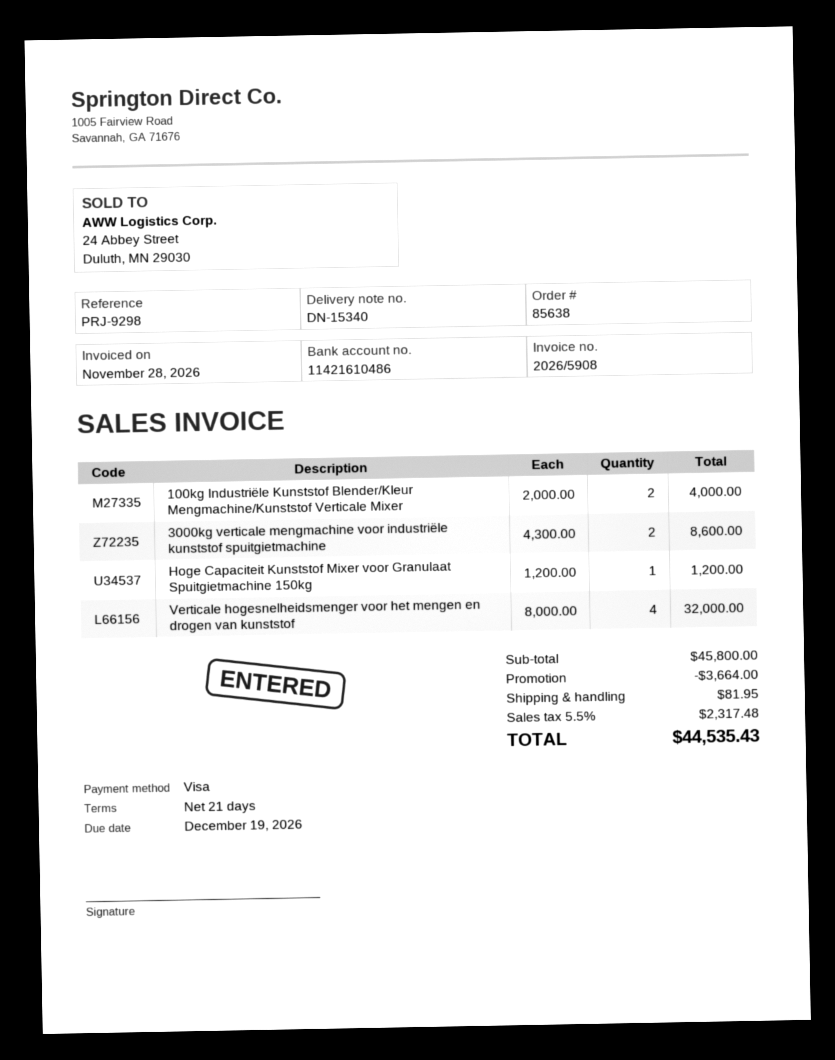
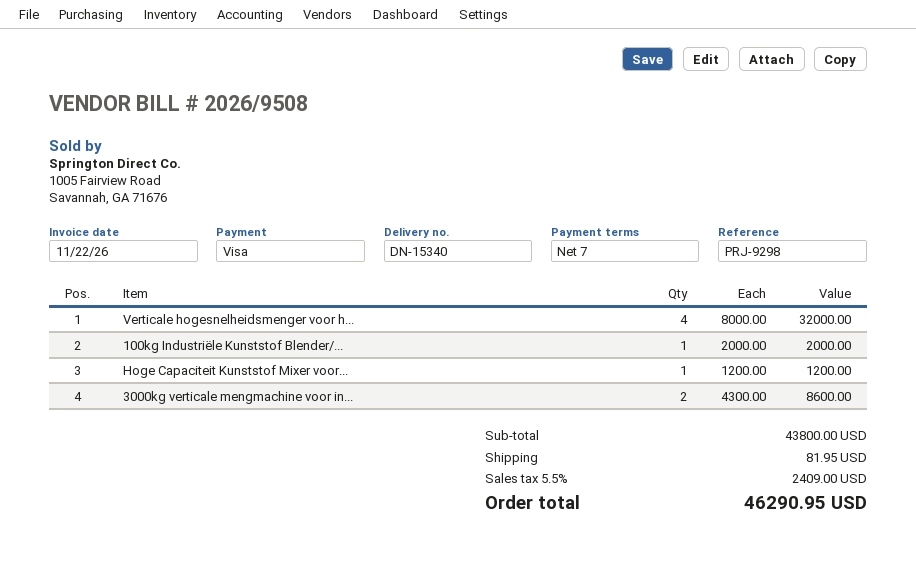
invoice number: 2026/5908 -> 2026/9508
invoice date: 2026-11-28 -> 2026-11-22
payment terms: 21 days -> 7 days
100kg Industriële Kunststof Blender/Kleur Mengmachine/Kunststof Verticale Mixer: 2 x 2000.00 = 4000.00 -> 1 x 2000.00 = 2000.00
subtotal: 45800.00 -> 43800.00
discount: 3664.00 -> none
tax: 5.5% = 2317.48 -> 5.5% = 2409.00
total: 44535.43 -> 46290.95

